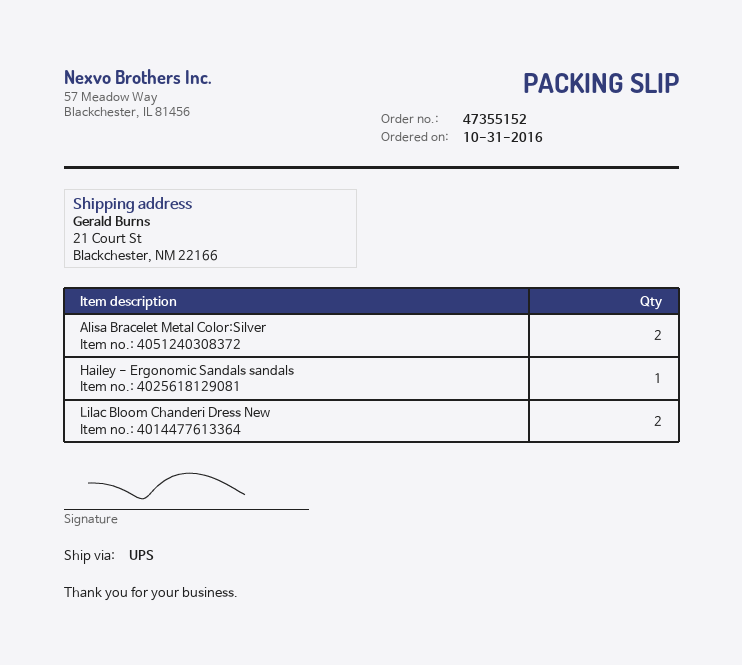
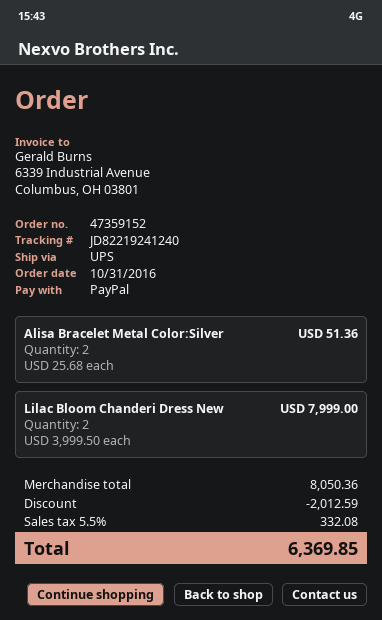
order number: 47355152 -> 47359152
Hailey - Ergonomic Sandals sandals: 1 -> none

